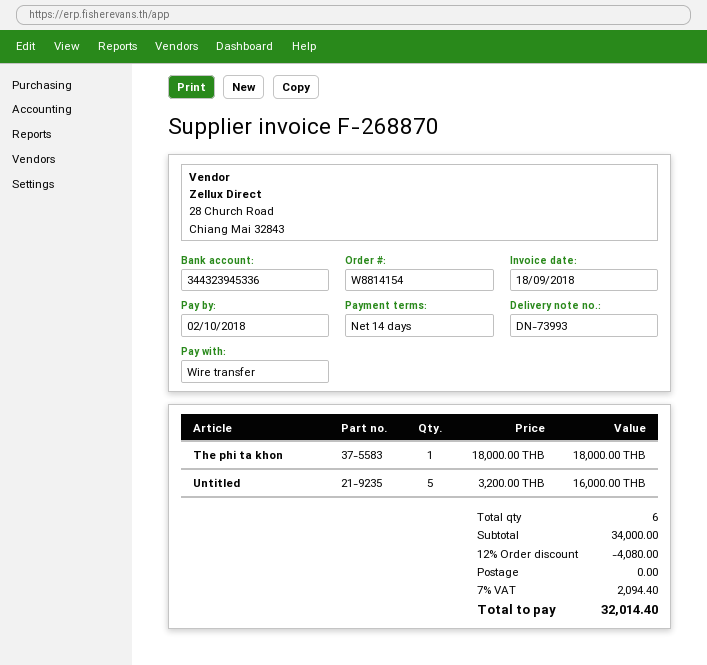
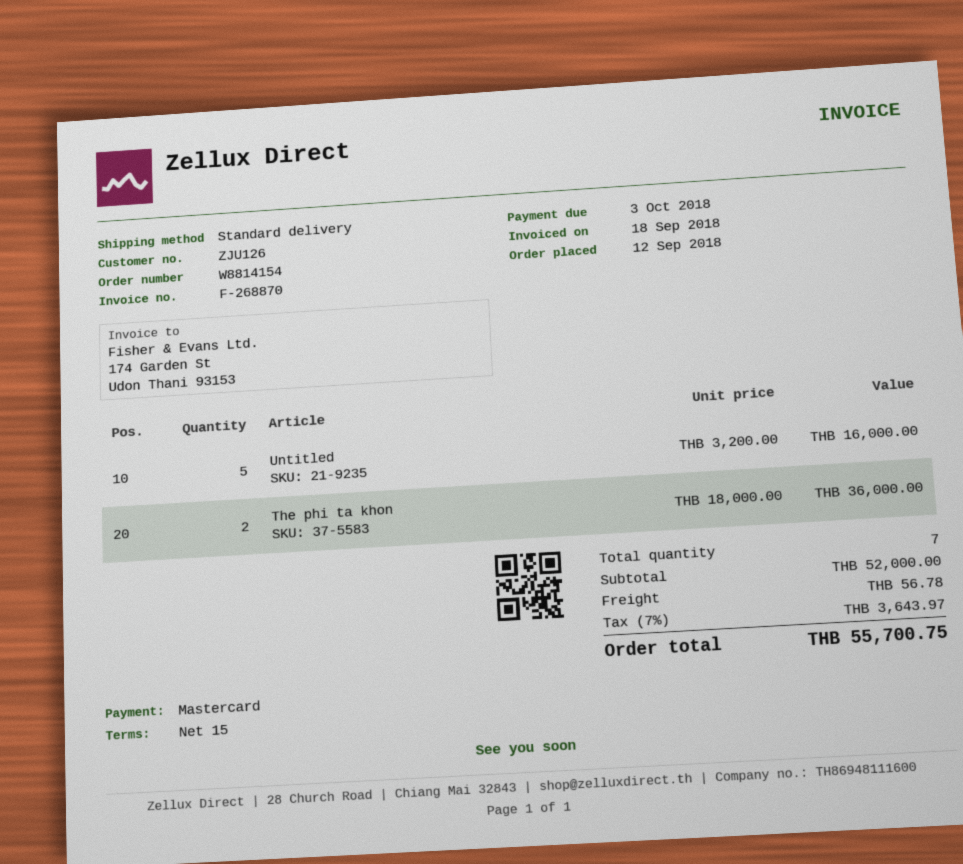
payment terms: 14 days -> 15 days
due date: 2018-10-02 -> 2018-10-03
payment method: bank transfer -> Mastercard
The phi ta khon: 1 x 18000.00 = 18000.00 -> 2 x 18000.00 = 36000.00
total quantity: 6 -> 7
subtotal: 34000.00 -> 52000.00
discount: 12% = 4080.00 -> none
shipping: 0.00 -> 56.78
tax: 7% = 2094.40 -> 7% = 3643.97
total: 32014.40 -> 55700.75

